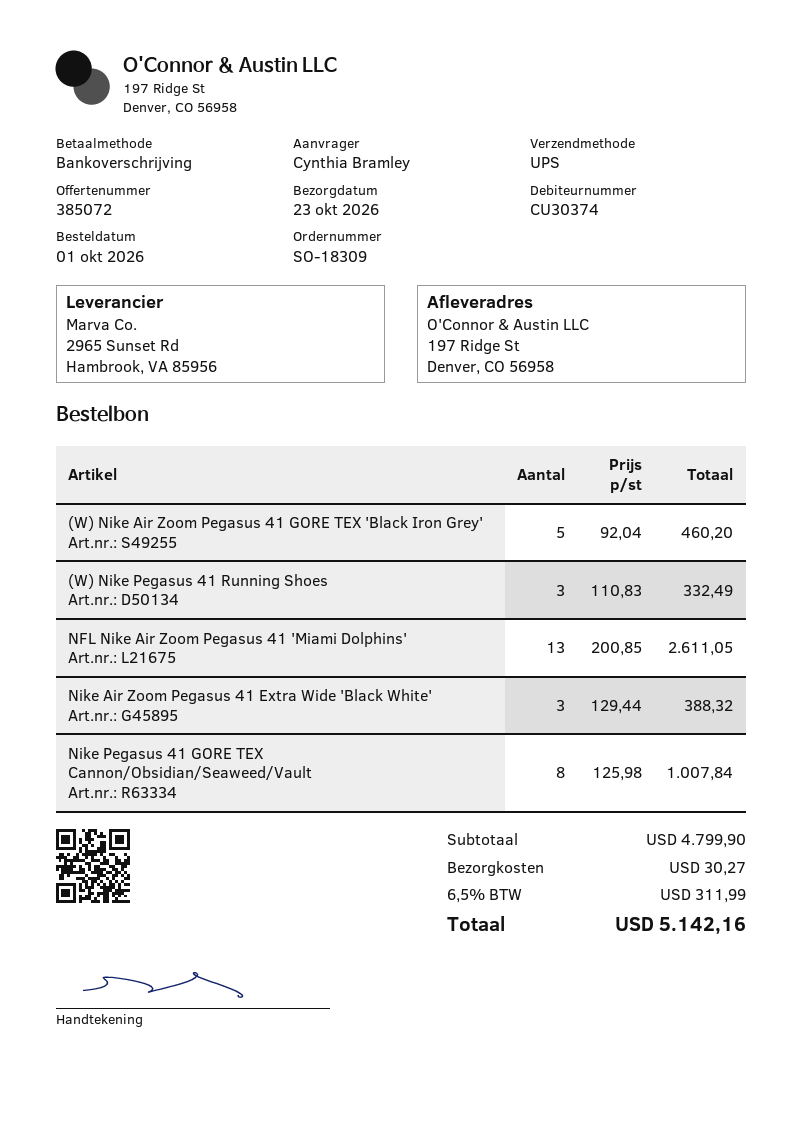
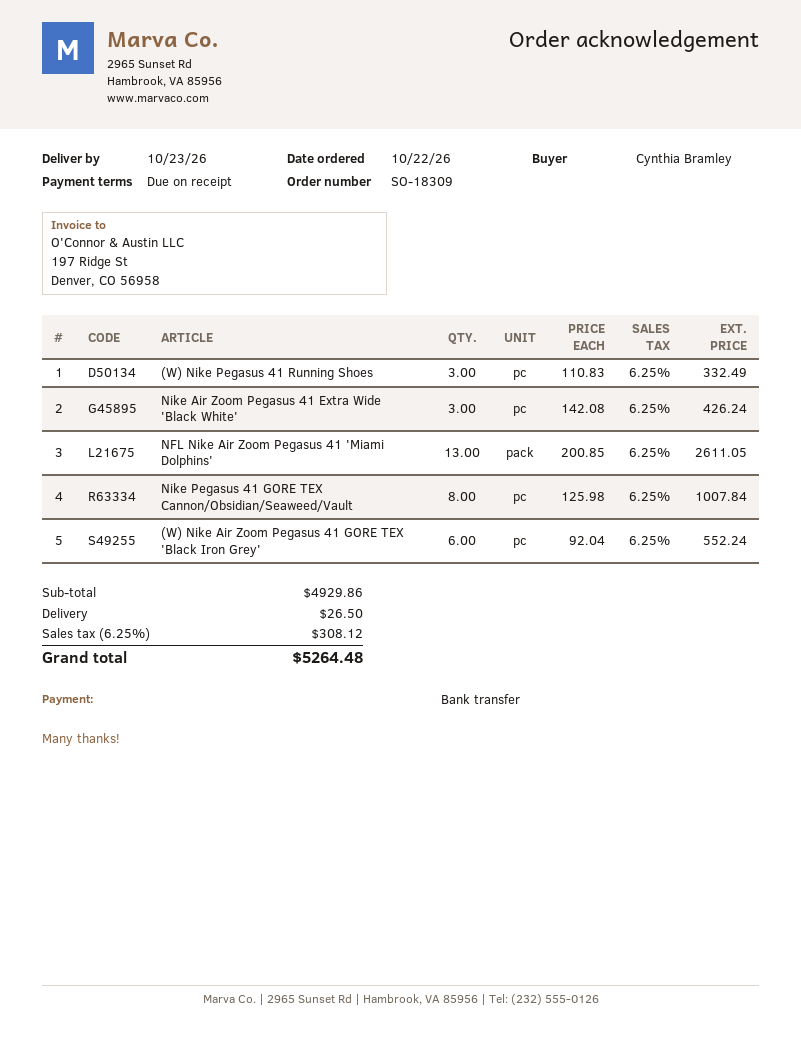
order date: 2026-10-01 -> 2026-10-22
(W) Nike Air Zoom Pegasus 41 GORE TEX 'Black Iron Grey': 5 x 92.04 = 460.20 -> 6 x 92.04 = 552.24
Nike Air Zoom Pegasus 41 Extra Wide 'Black White': 3 x 129.44 = 388.32 -> 3 x 142.08 = 426.24
subtotal: 4799.90 -> 4929.86
shipping: 30.27 -> 26.50
tax: 6.5% = 311.99 -> 6.25% = 308.12
total: 5142.16 -> 5264.48

